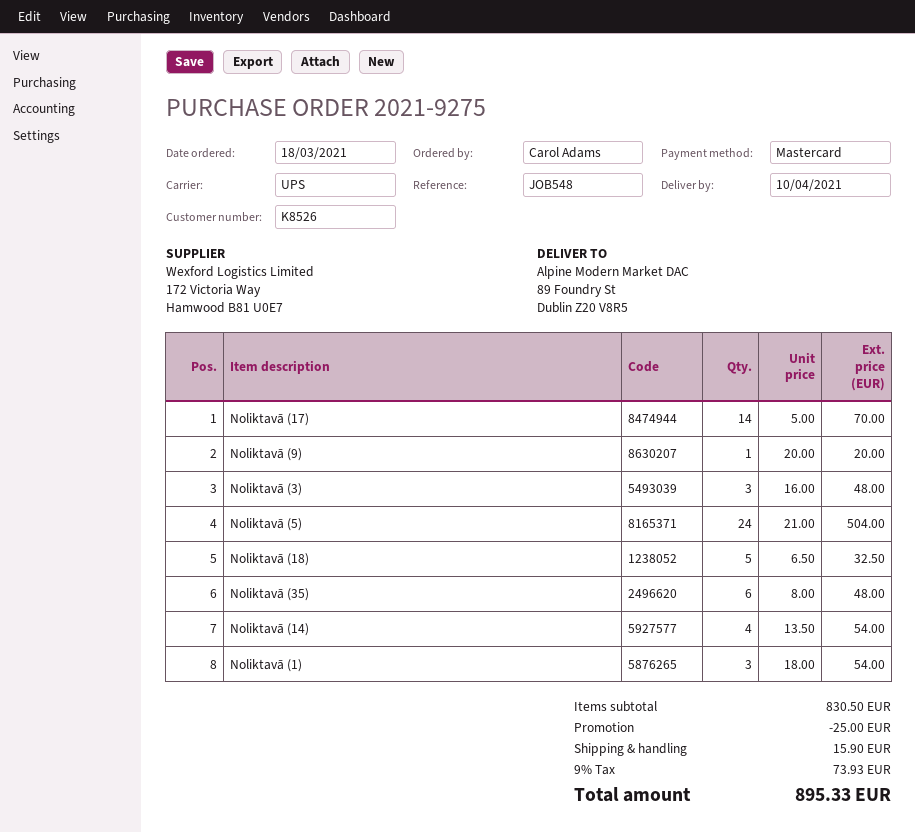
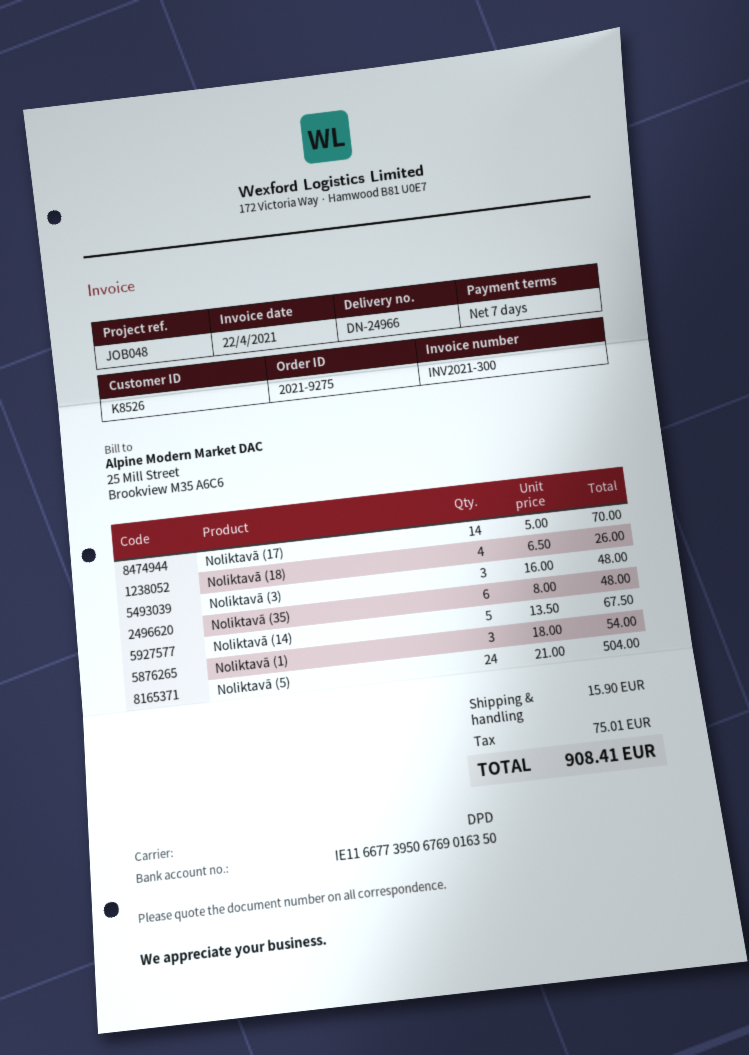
reference: JOB548 -> JOB048
shipping method: UPS -> DPD
Noliktavā (9): 1 x 20.00 = 20.00 -> none
Noliktavā (18): 5 x 6.50 = 32.50 -> 4 x 6.50 = 26.00
Noliktavā (14): 4 x 13.50 = 54.00 -> 5 x 13.50 = 67.50
discount: 25.00 -> none
tax: 73.93 -> 75.01
total: 895.33 -> 908.41

